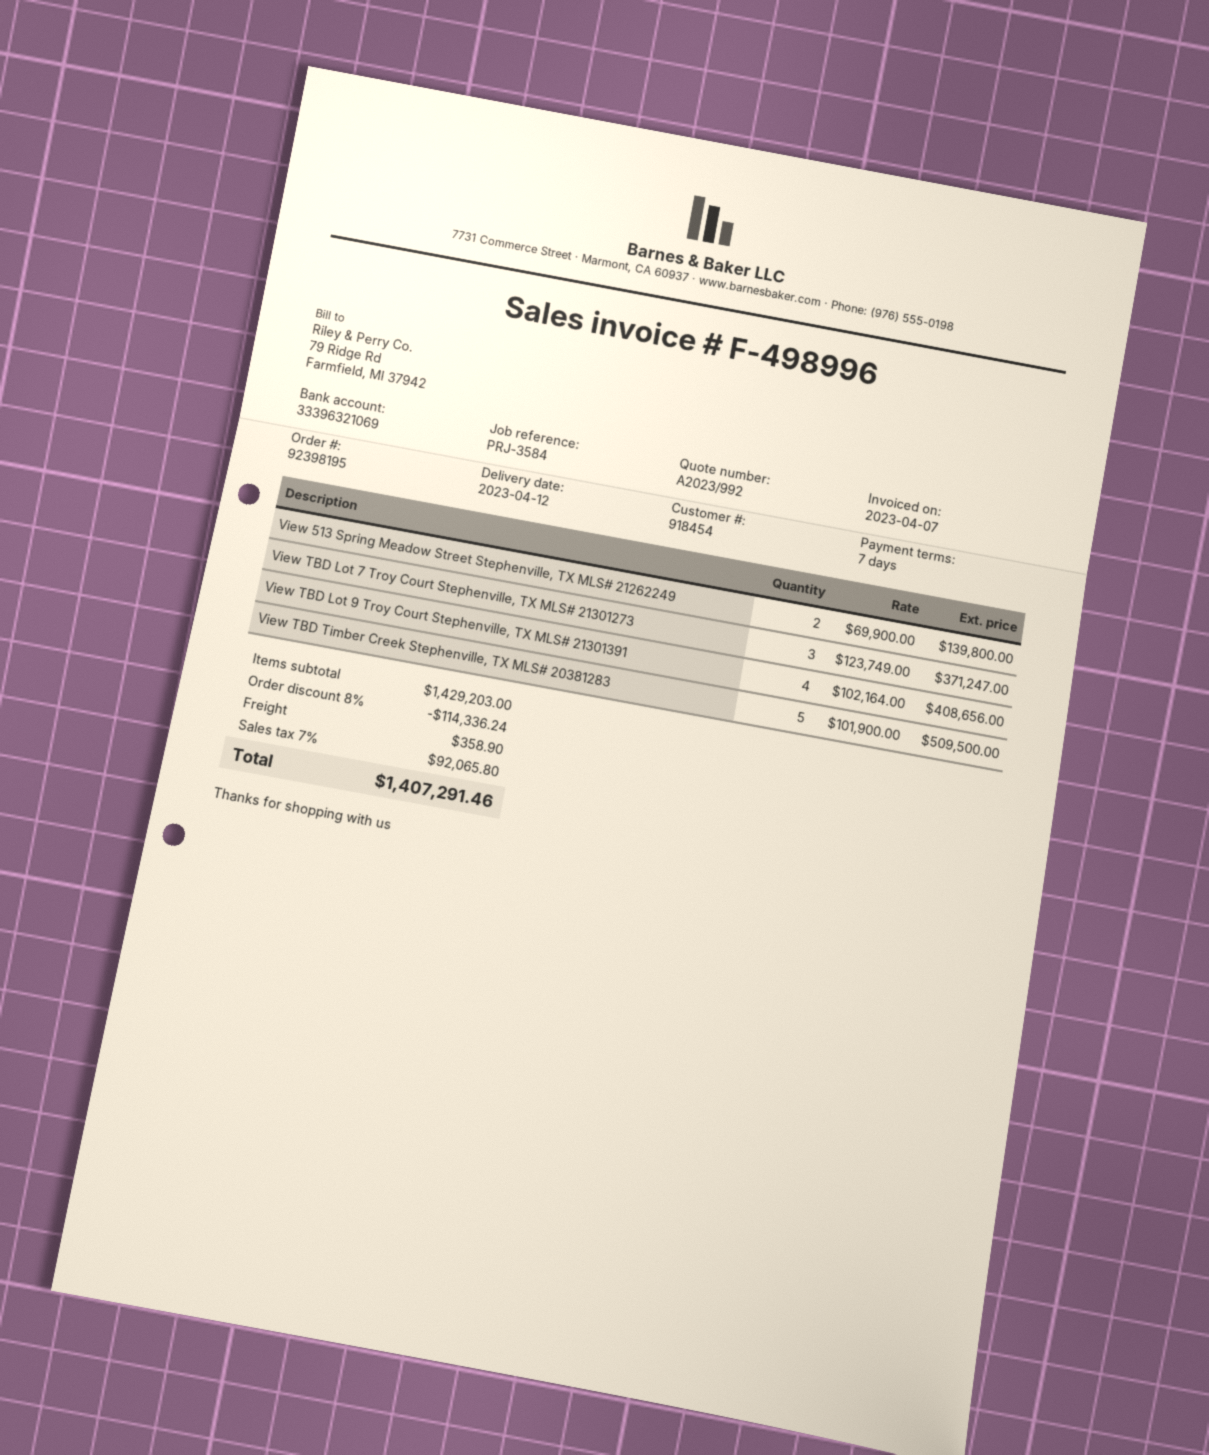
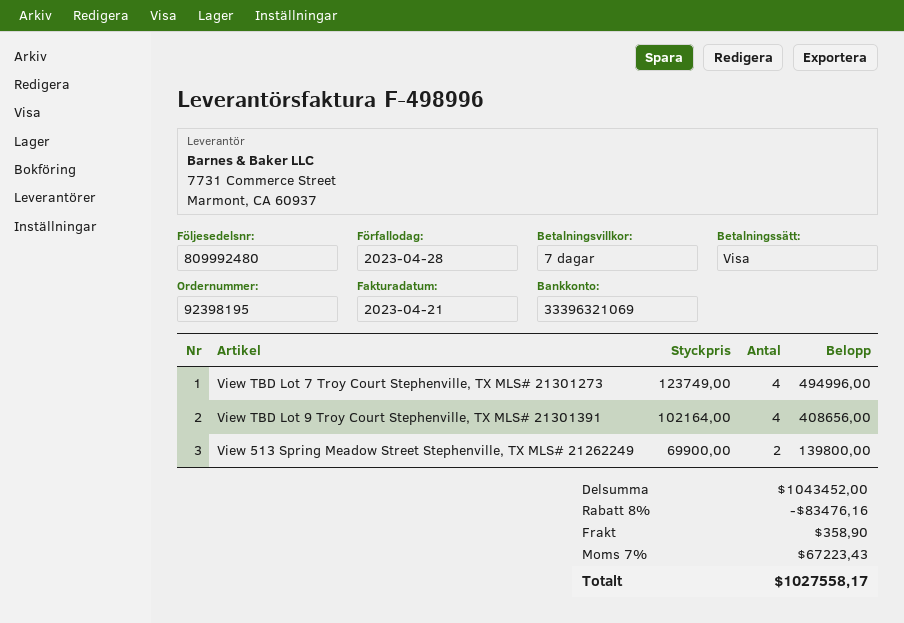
invoice date: 2023-04-07 -> 2023-04-21
View TBD Lot 7 Troy Court Stephenville, TX MLS# 21301273: 3 x 123749.00 = 371247.00 -> 4 x 123749.00 = 494996.00
View TBD Timber Creek Stephenville, TX MLS# 20381283: 5 x 101900.00 = 509500.00 -> none
subtotal: 1429203.00 -> 1043452.00
discount: 8% = 114336.24 -> 8% = 83476.16
tax: 7% = 92065.80 -> 7% = 67223.43
total: 1407291.46 -> 1027558.17

